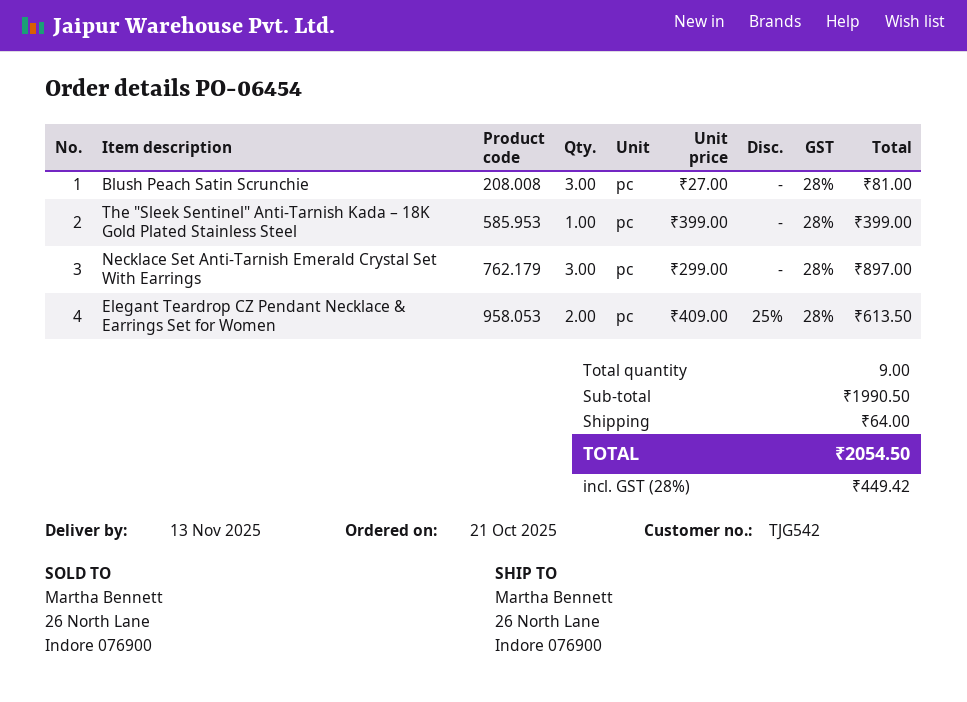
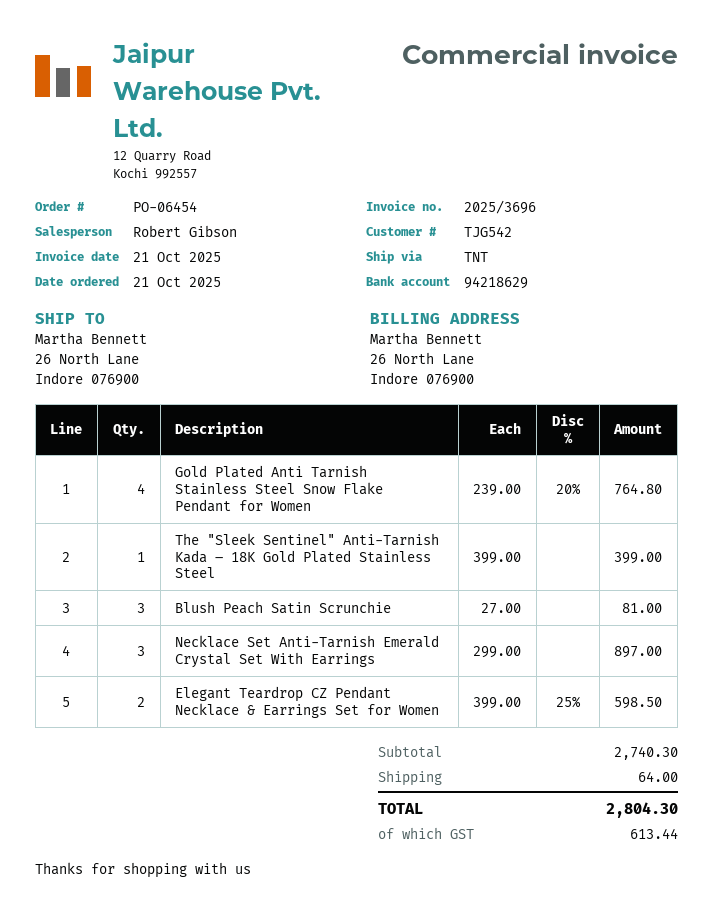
Elegant Teardrop CZ Pendant Necklace & Earrings Set for Women: 2 x 409.00 - 25% = 613.50 -> 2 x 399.00 - 25% = 598.50
Gold Plated Anti Tarnish Stainless Steel Snow Flake Pendant for Women: none -> 4 x 239.00 - 20% = 764.80
subtotal: 1990.50 -> 2740.30
tax: 449.42 -> 613.44
total: 2054.50 -> 2804.30

